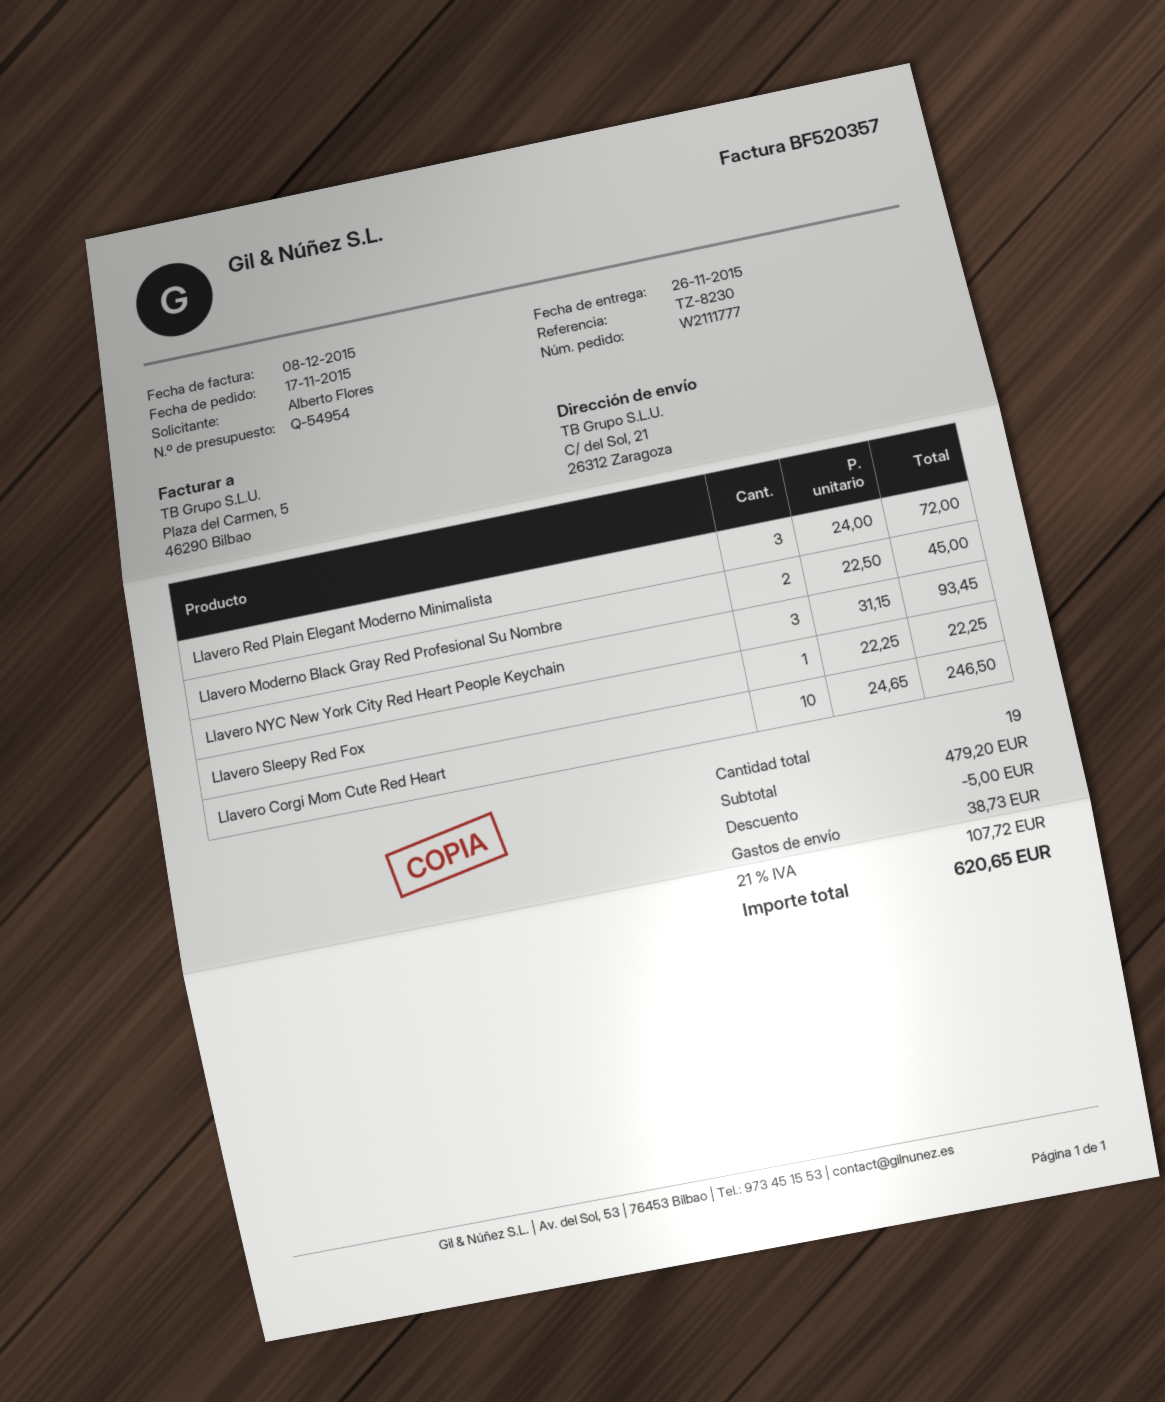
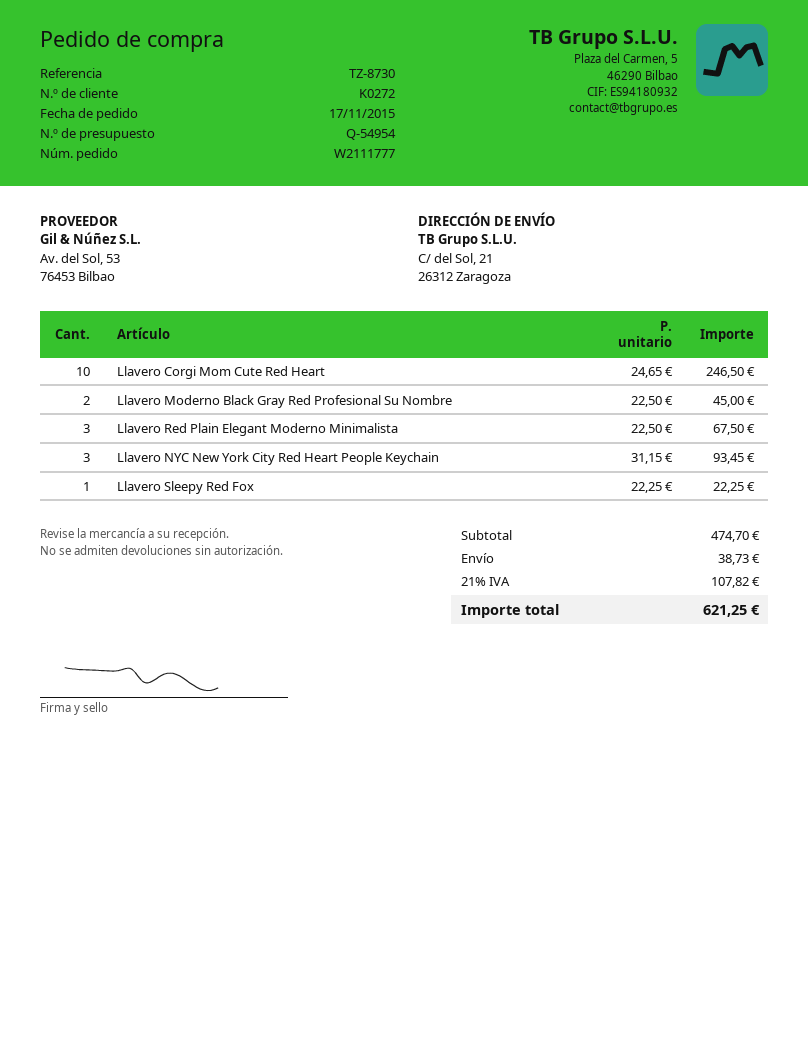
reference: TZ-8230 -> TZ-8730
Llavero Red Plain Elegant Moderno Minimalista: 3 x 24.00 = 72.00 -> 3 x 22.50 = 67.50
subtotal: 479.20 -> 474.70
discount: 5.00 -> none
tax: 21% = 107.72 -> 21% = 107.82
total: 620.65 -> 621.25

